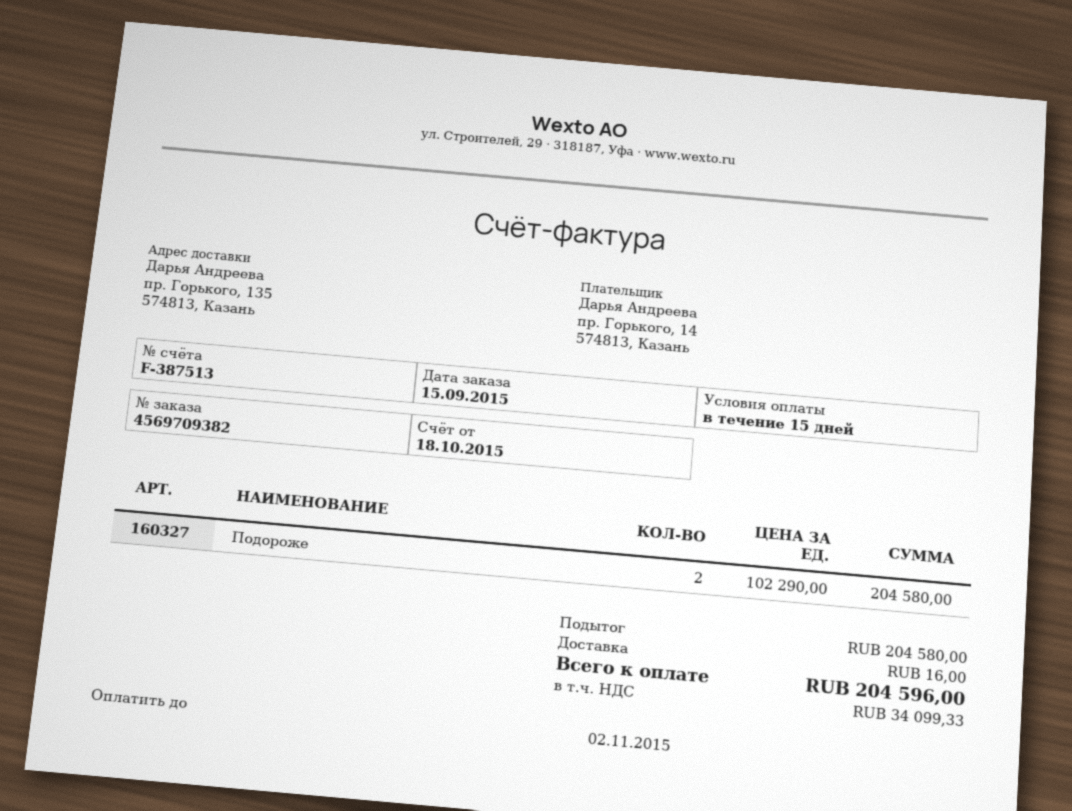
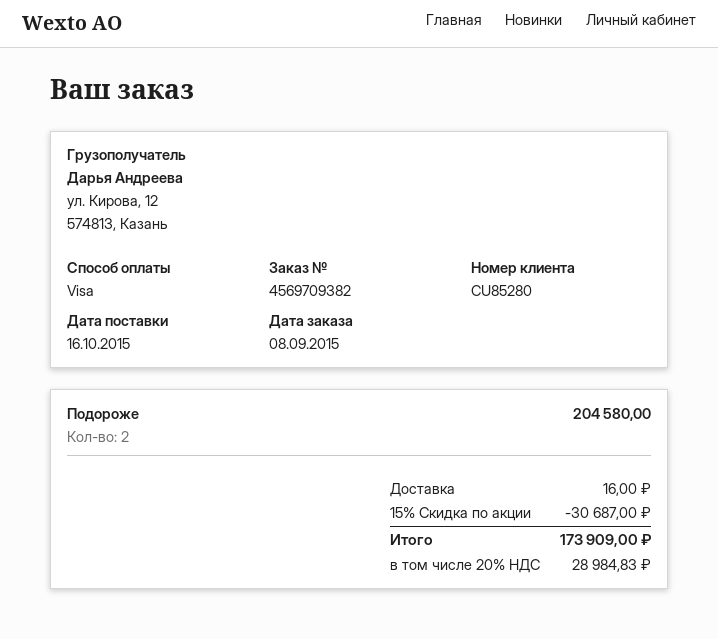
order date: 2015-09-15 -> 2015-09-08
ship to: пр. Горького, 135, 574813, Казань -> ул. Кирова, 12, 574813, Казань
discount: none -> 15% = 30687.00
tax: 34099.33 -> 28984.83
total: 204596.00 -> 173909.00

